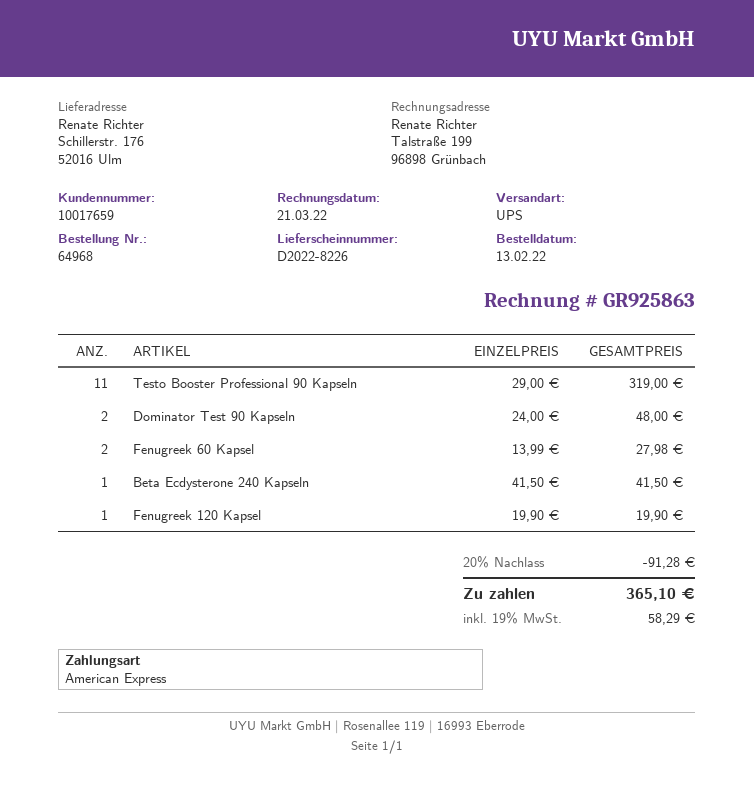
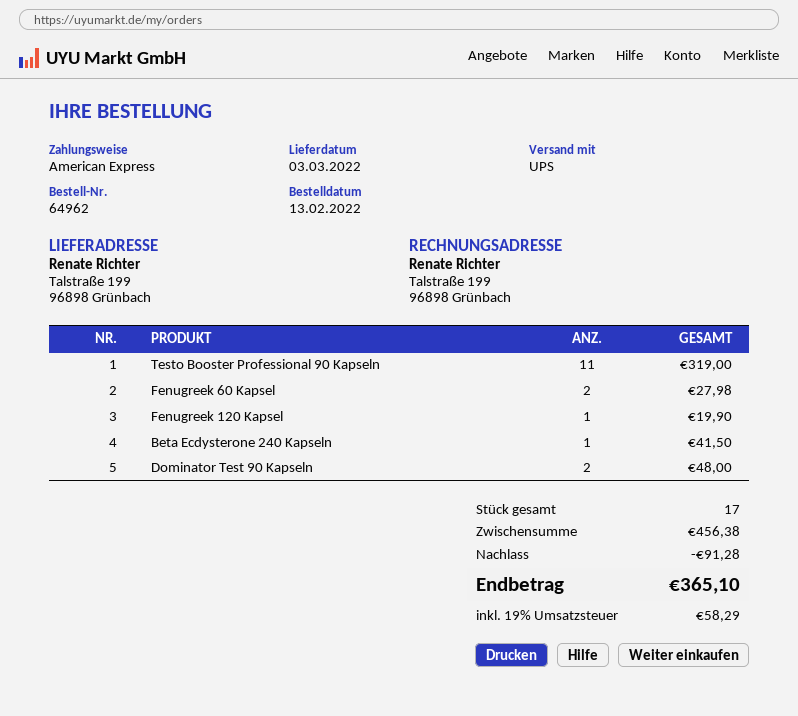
order number: 64968 -> 64962
ship to: Schillerstr. 176, 52016 Ulm -> Talstraße 199, 96898 Grünbach

